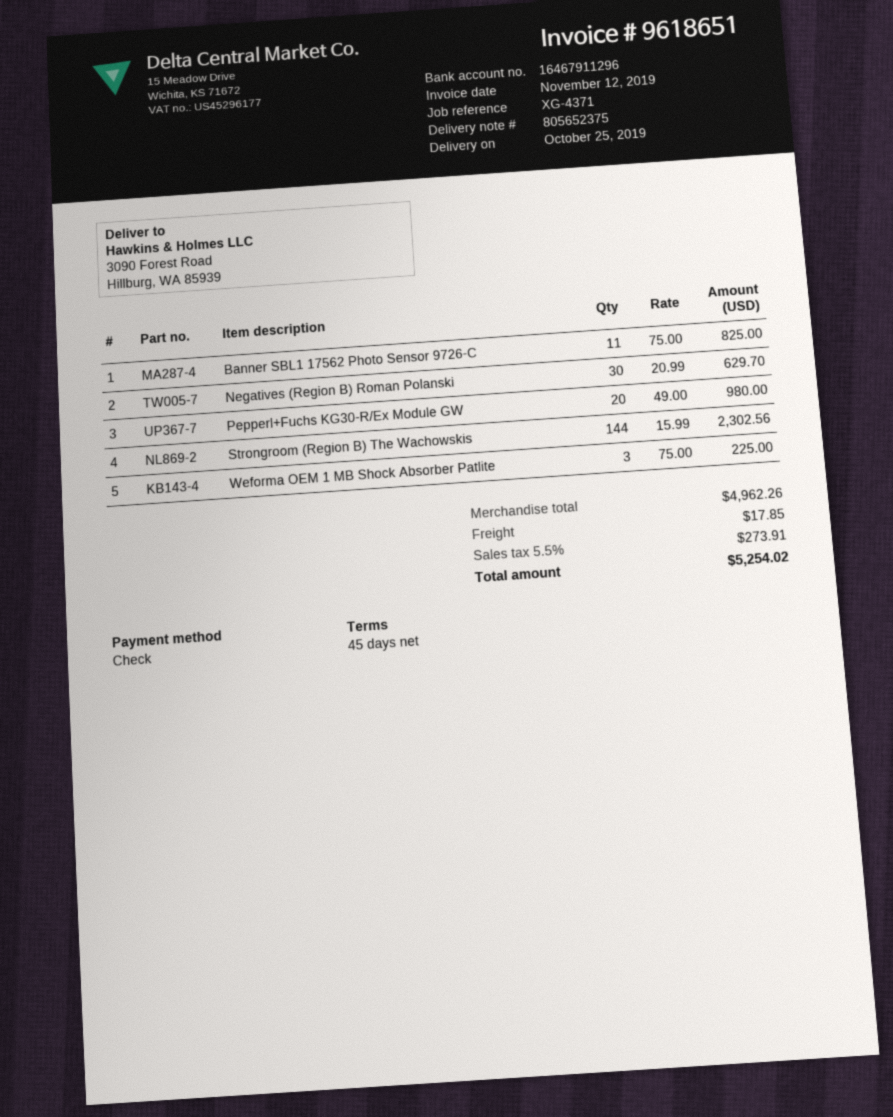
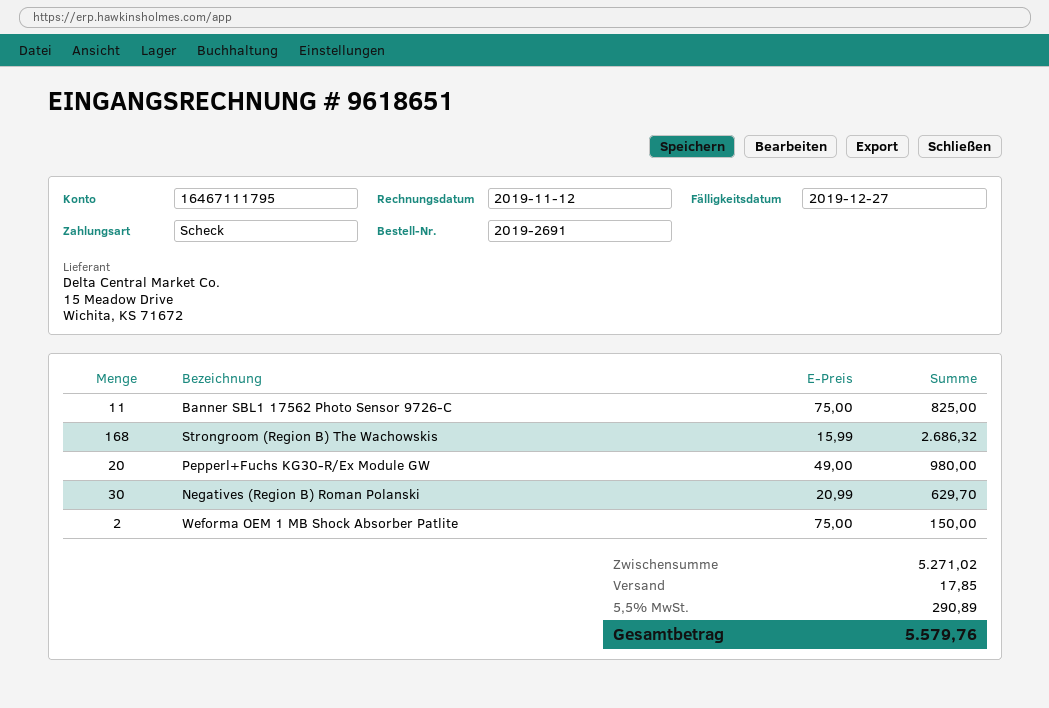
bank account: 16467911296 -> 16467111795
Strongroom (Region B) The Wachowskis: 144 x 15.99 = 2302.56 -> 168 x 15.99 = 2686.32
Weforma OEM 1 MB Shock Absorber Patlite: 3 x 75.00 = 225.00 -> 2 x 75.00 = 150.00
subtotal: 4962.26 -> 5271.02
tax: 5.5% = 273.91 -> 5.5% = 290.89
total: 5254.02 -> 5579.76

